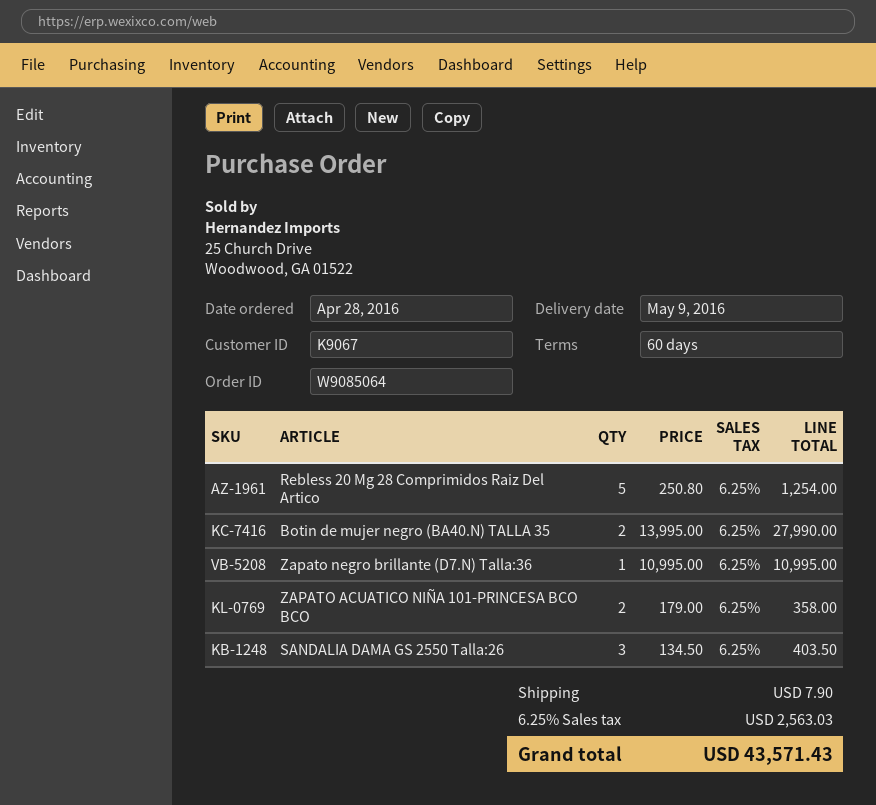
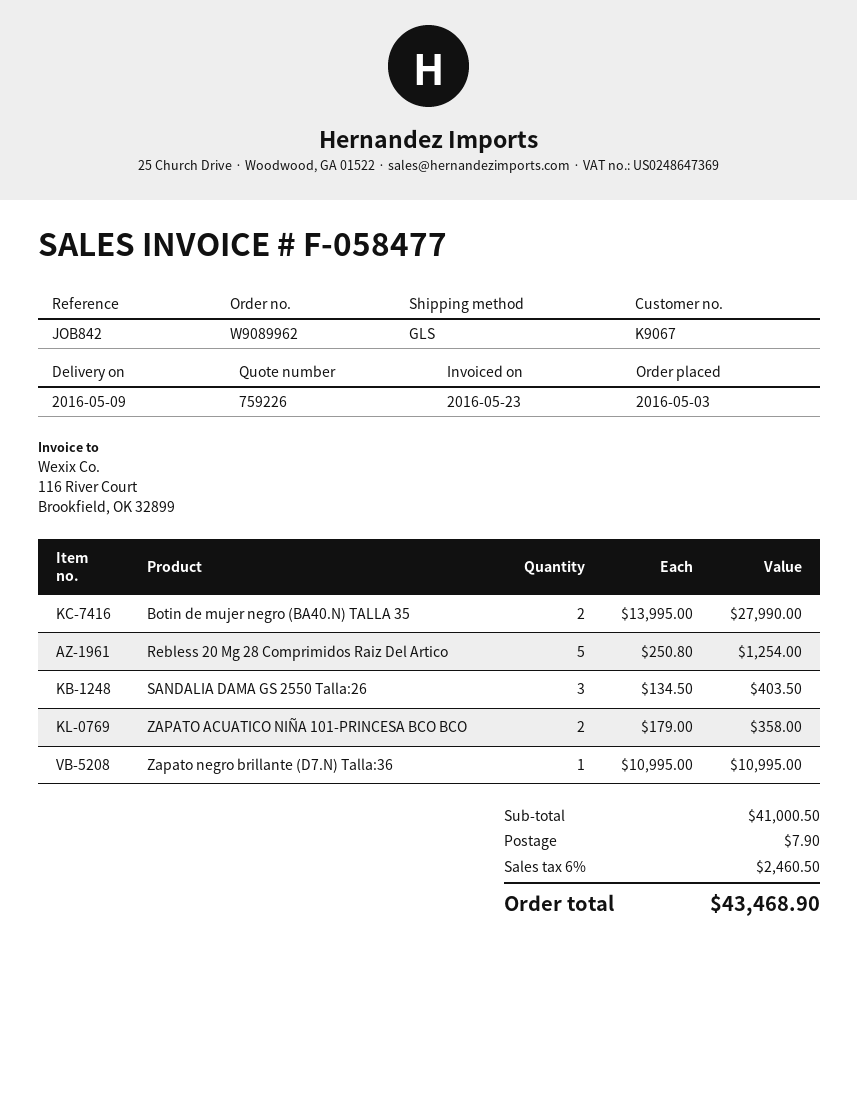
order number: W9085064 -> W9089962
order date: 2016-04-28 -> 2016-05-03
tax: 6.25% = 2563.03 -> 6% = 2460.50
total: 43571.43 -> 43468.90

